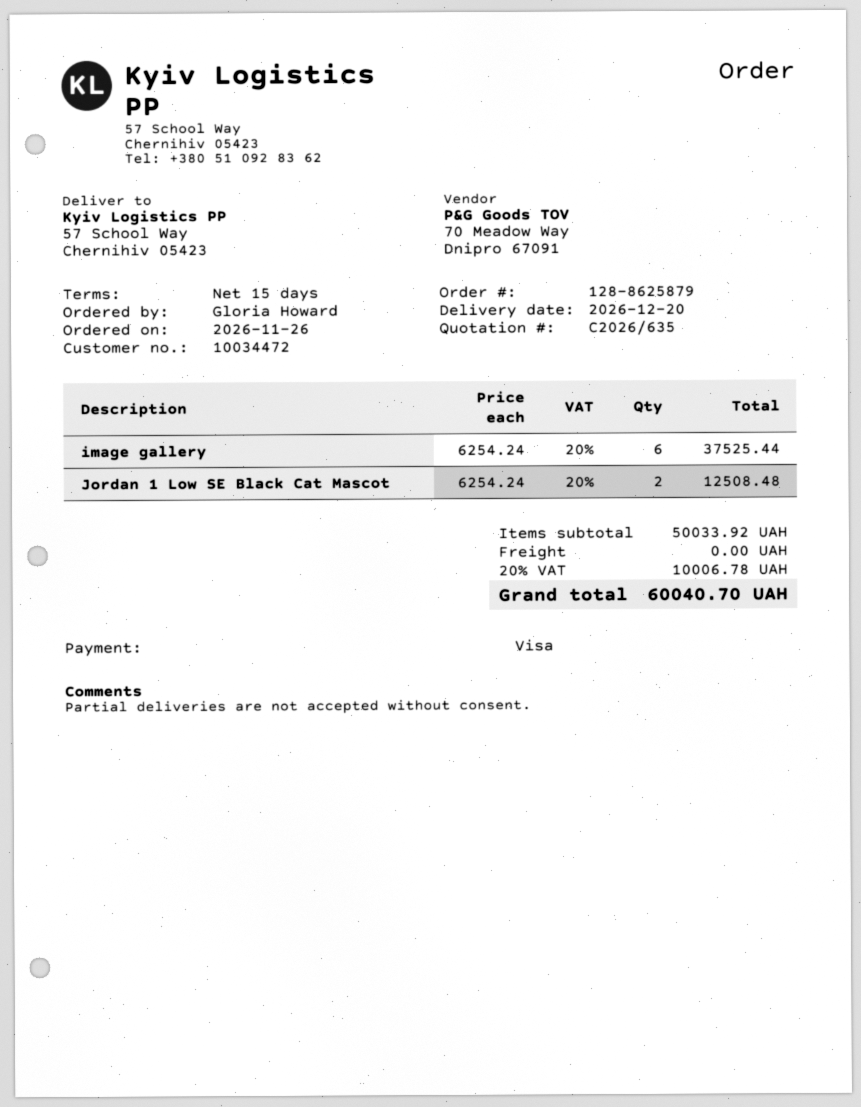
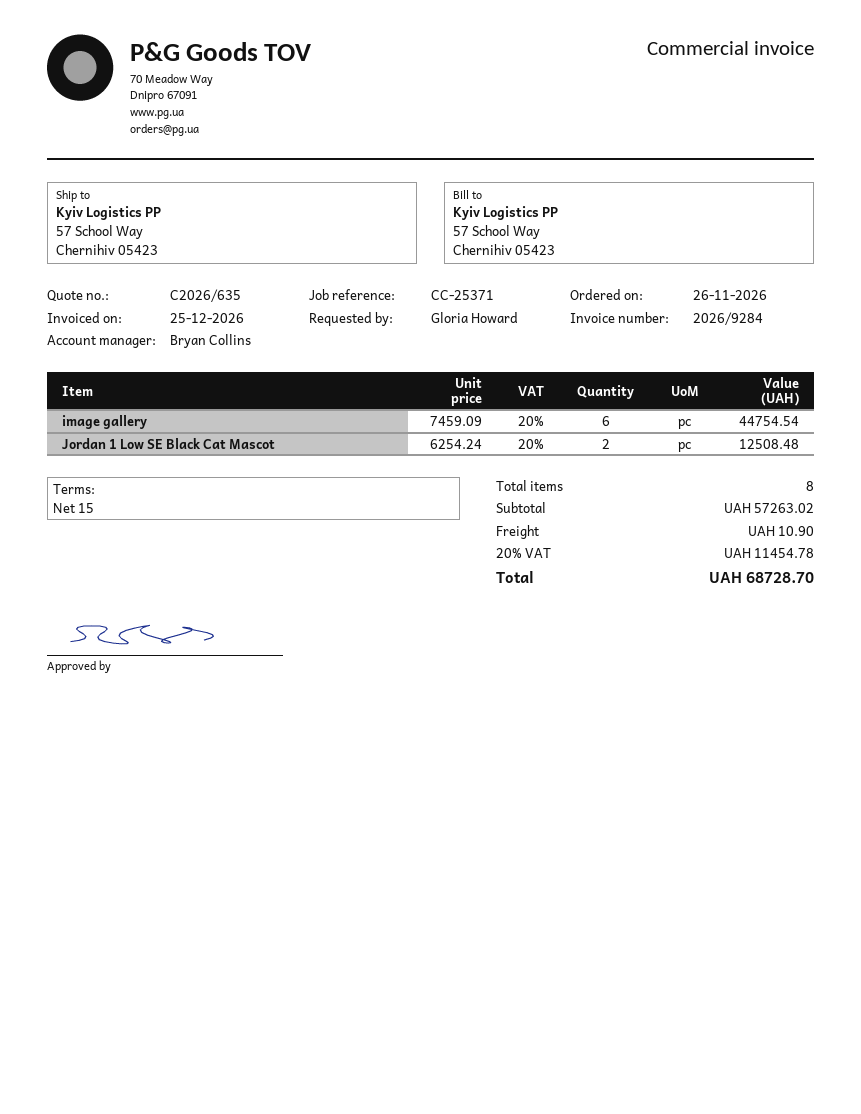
image gallery: 6 x 6254.24 = 37525.44 -> 6 x 7459.09 = 44754.54
subtotal: 50033.92 -> 57263.02
shipping: 0.00 -> 10.90
tax: 20% = 10006.78 -> 20% = 11454.78
total: 60040.70 -> 68728.70

